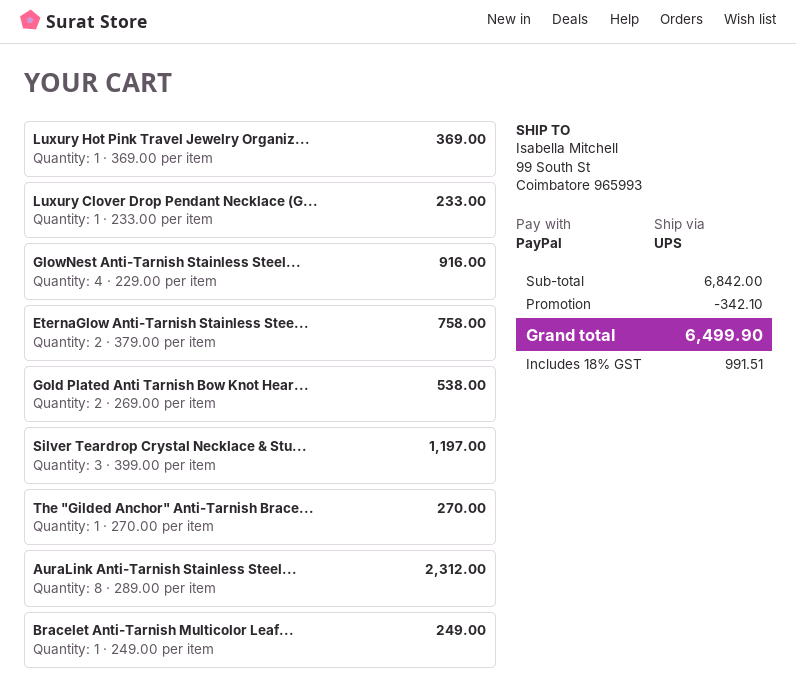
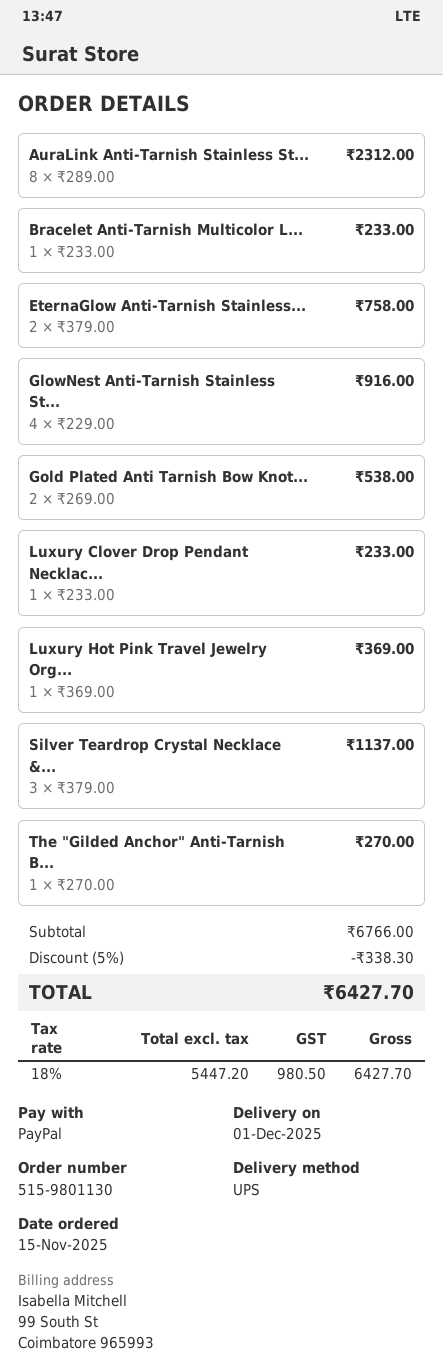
Silver Teardrop Crystal Necklace & Stu...: 3 x 399.00 = 1197.00 -> 3 x 379.00 = 1137.00
Bracelet Anti-Tarnish Multicolor Leaf...: 1 x 249.00 = 249.00 -> 1 x 233.00 = 233.00
subtotal: 6842.00 -> 6766.00
discount: 342.10 -> 338.30
tax: 18% = 991.51 -> 18% = 980.50
total: 6499.90 -> 6427.70

